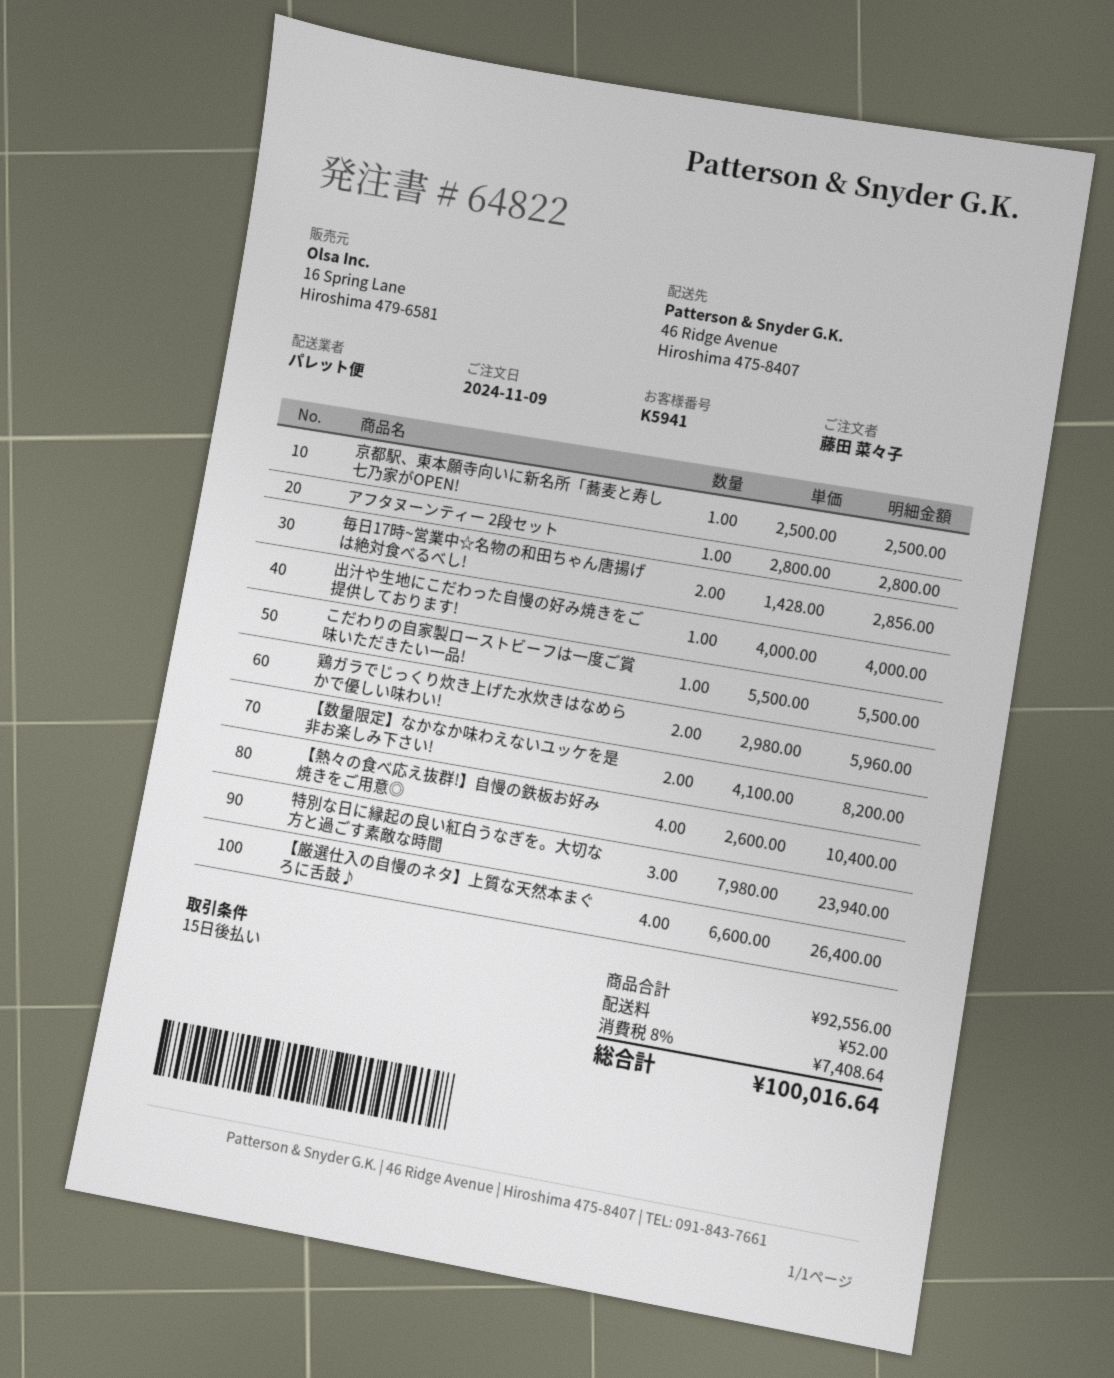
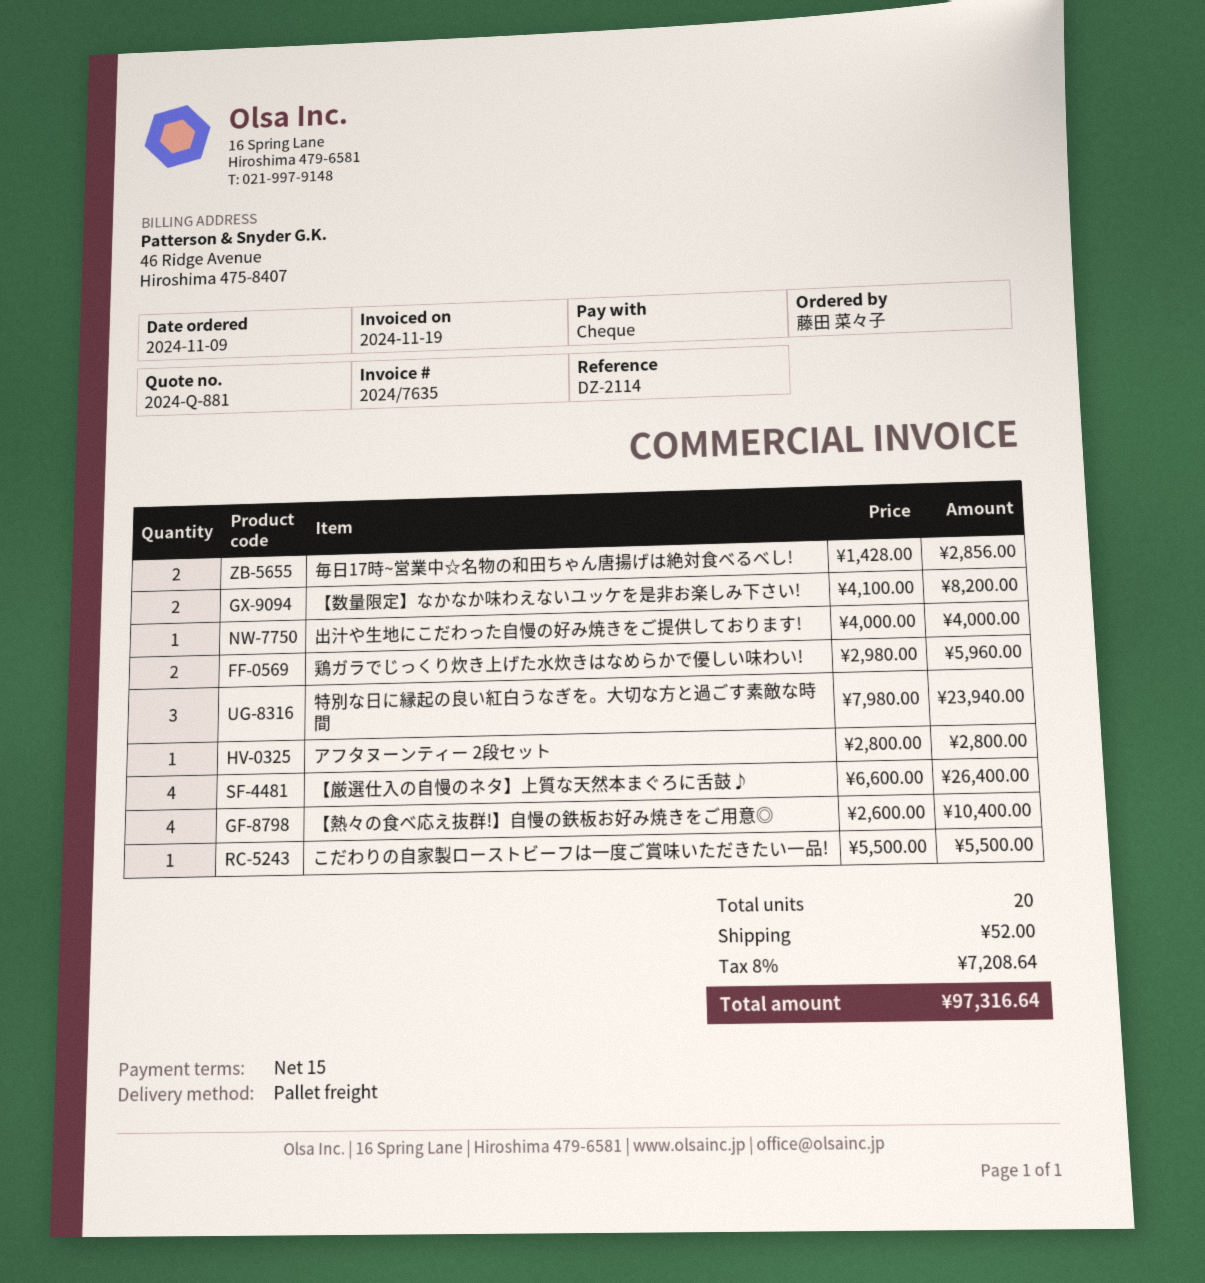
京都駅、東本願寺向いに新名所「蕎麦と寿し 七乃家がOPEN!: 1 x 2500.00 = 2500.00 -> none
tax: 8% = 7408.64 -> 8% = 7208.64
total: 100016.64 -> 97316.64

